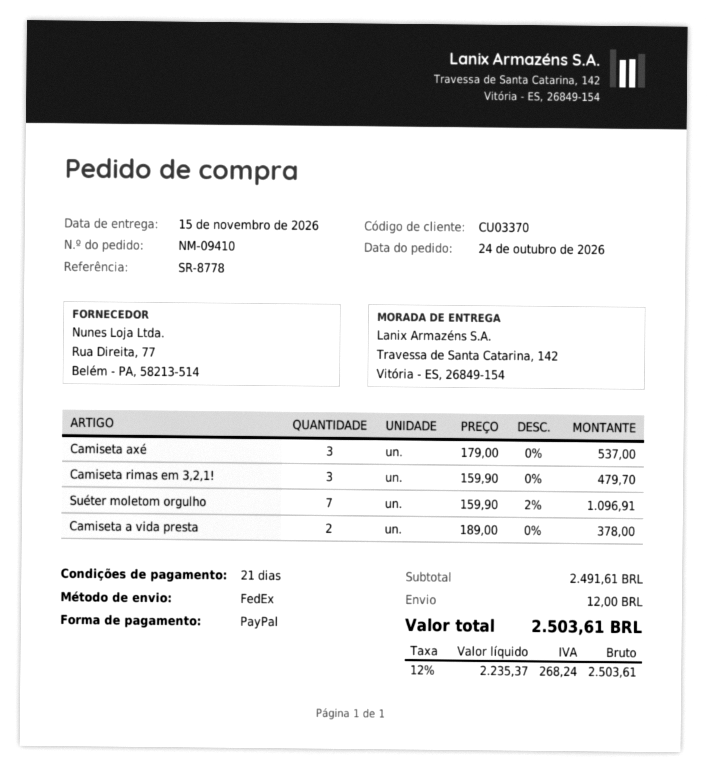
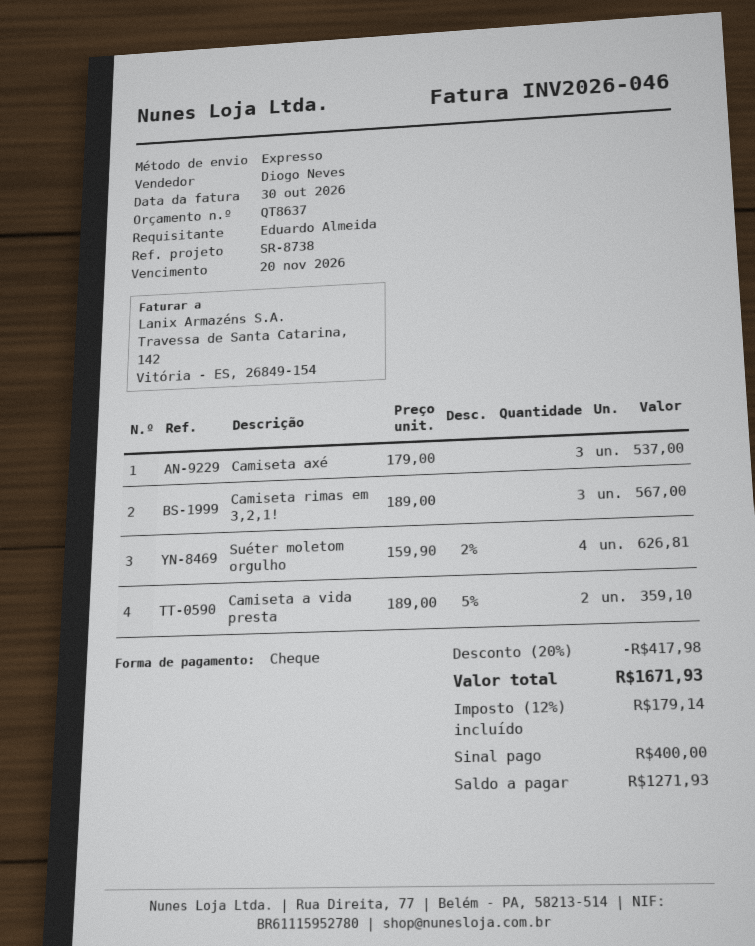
reference: SR-8778 -> SR-8738
payment method: PayPal -> cheque
shipping method: FedEx -> express
Camiseta rimas em 3,2,1!: 3 x 159.90 = 479.70 -> 3 x 189.00 = 567.00
Suéter moletom orgulho: 7 x 159.90 - 2% = 1096.91 -> 4 x 159.90 - 2% = 626.81
Camiseta a vida presta: 2 x 189.00 = 378.00 -> 2 x 189.00 - 5% = 359.10
discount: none -> 20% = 417.98
shipping: 12.00 -> none
tax: 12% = 268.24 -> 12% = 179.14
total: 2503.61 -> 1671.93

